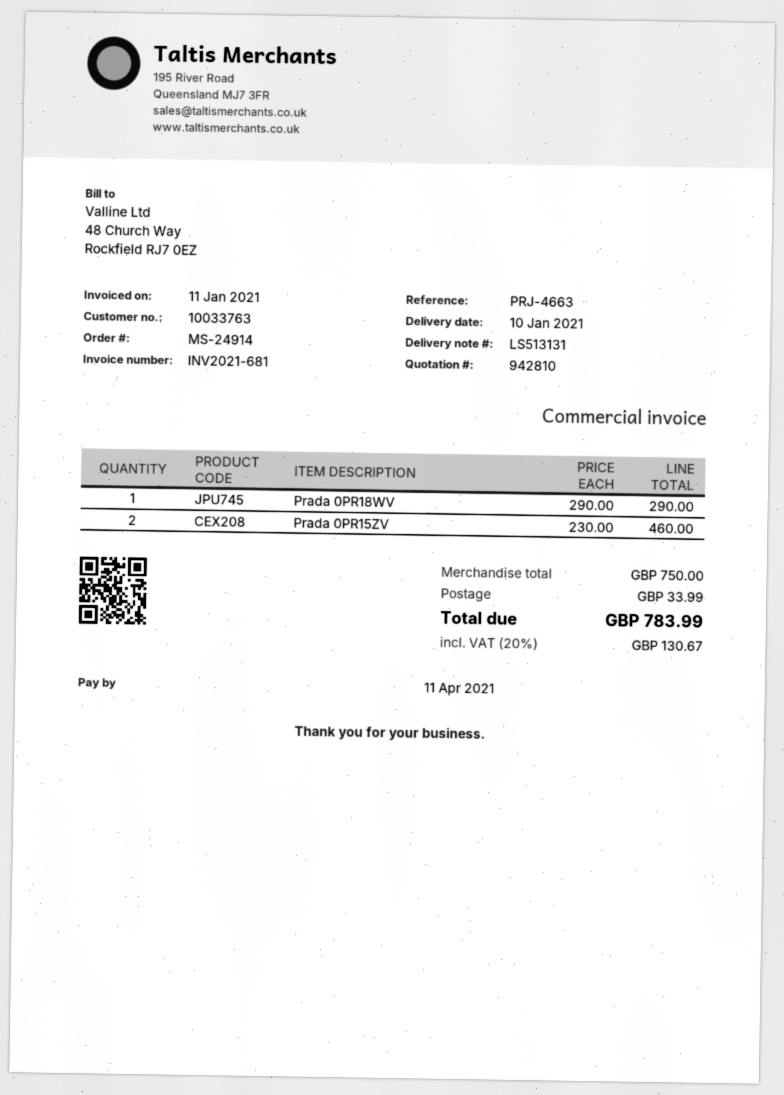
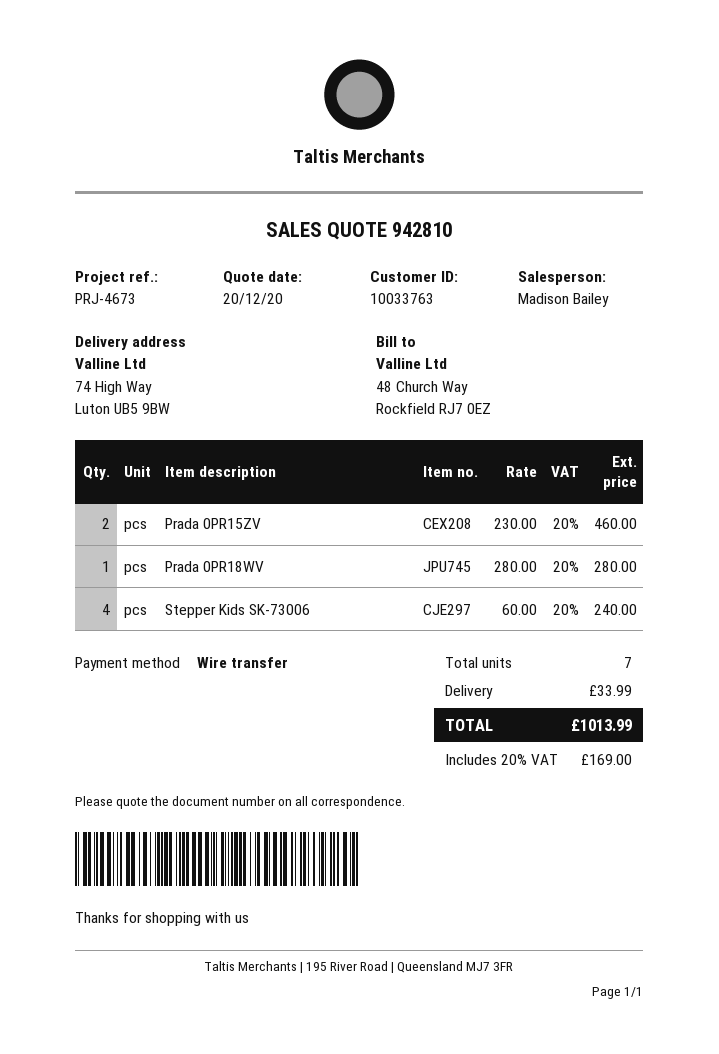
reference: PRJ-4663 -> PRJ-4673
Prada 0PR18WV: 1 x 290.00 = 290.00 -> 1 x 280.00 = 280.00
Stepper Kids SK-73006: none -> 4 x 60.00 = 240.00
tax: 20% = 130.67 -> 20% = 169.00
total: 783.99 -> 1013.99

